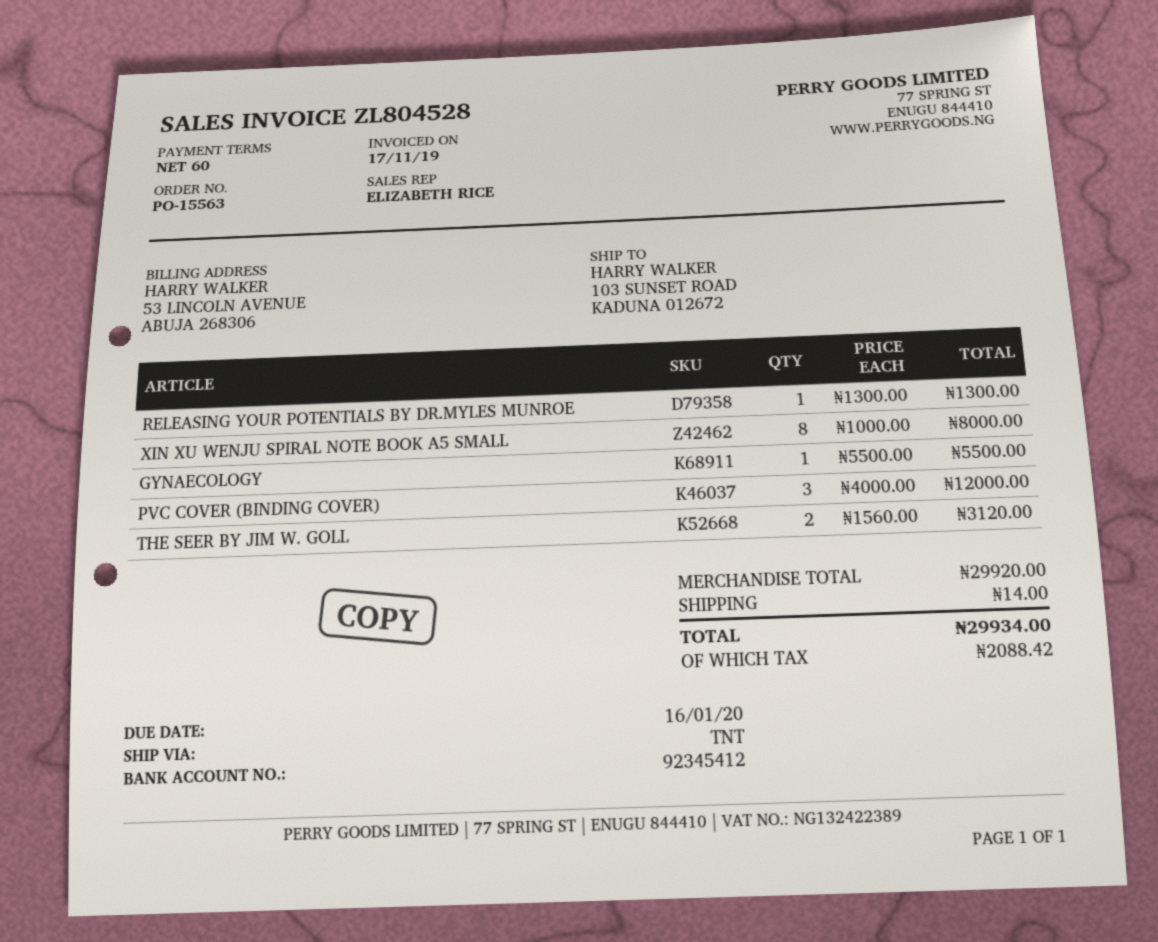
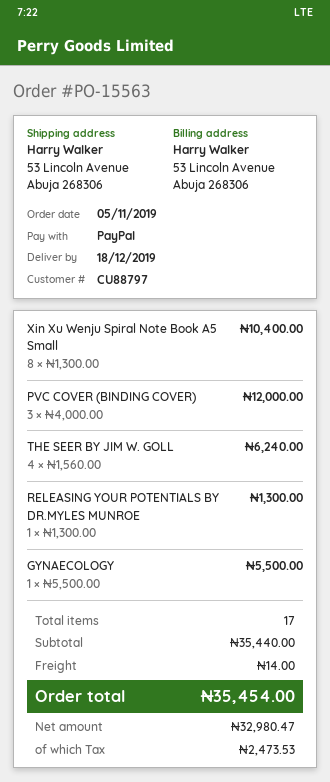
ship to: 103 SUNSET ROAD, KADUNA 012672 -> 53 Lincoln Avenue, Abuja 268306
XIN XU WENJU SPIRAL NOTE BOOK A5 SMALL: 8 x 1000.00 = 8000.00 -> 8 x 1300.00 = 10400.00
THE SEER BY JIM W. GOLL: 2 x 1560.00 = 3120.00 -> 4 x 1560.00 = 6240.00
subtotal: 29920.00 -> 35440.00
tax: 2088.42 -> 2473.53
total: 29934.00 -> 35454.00

